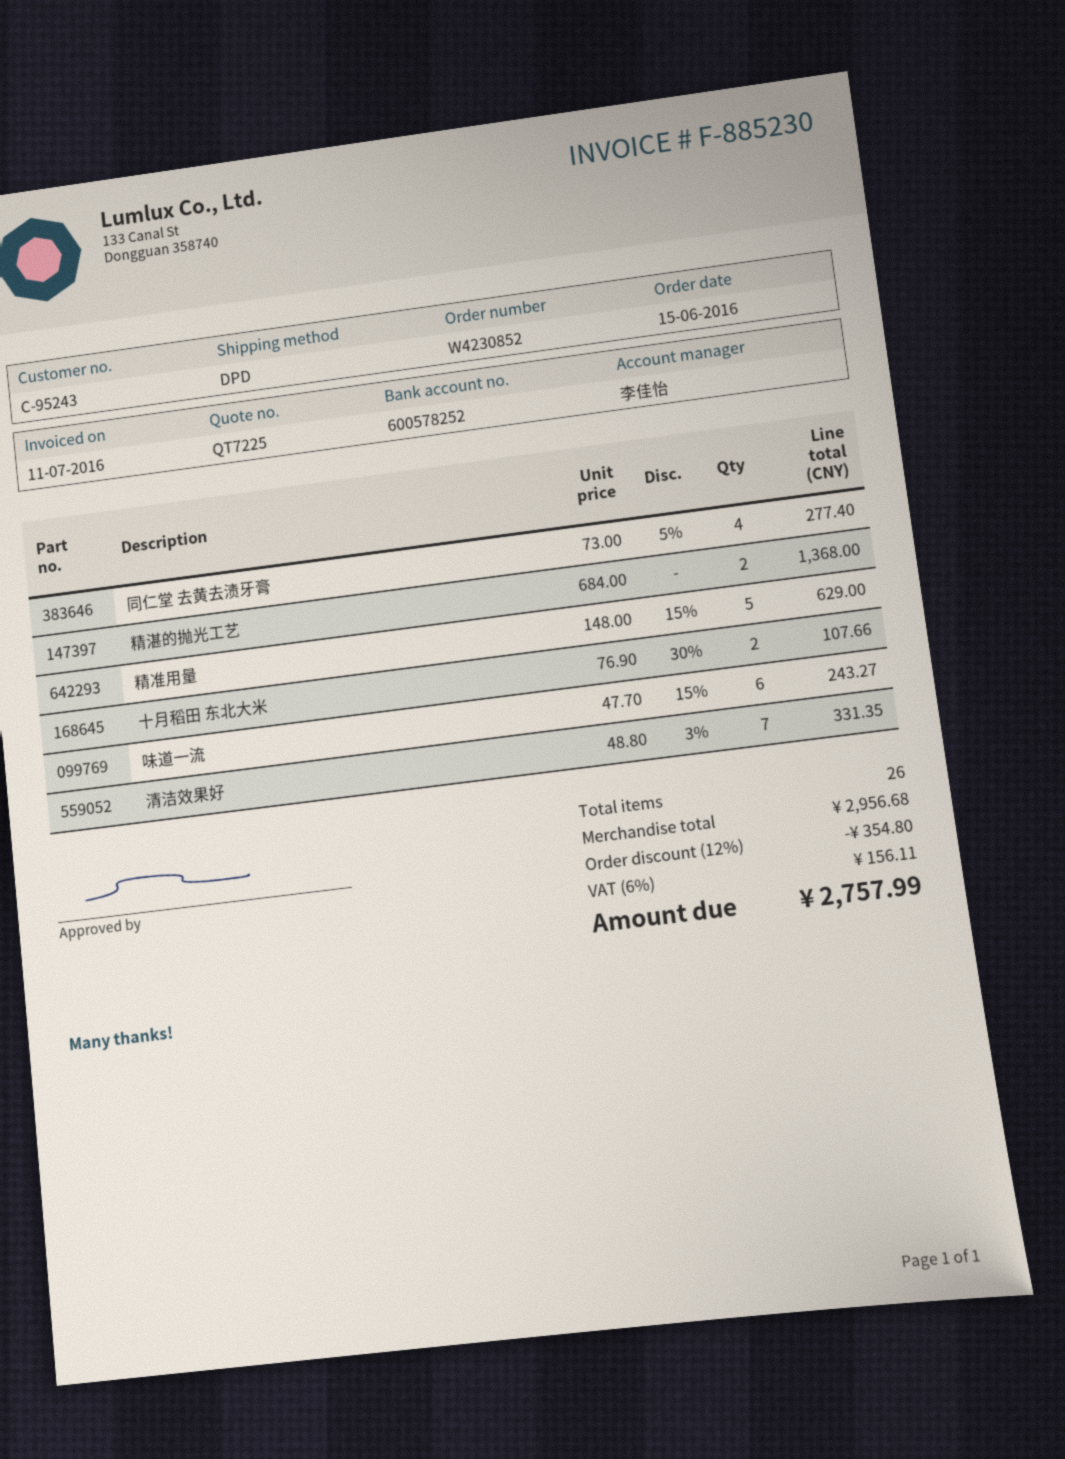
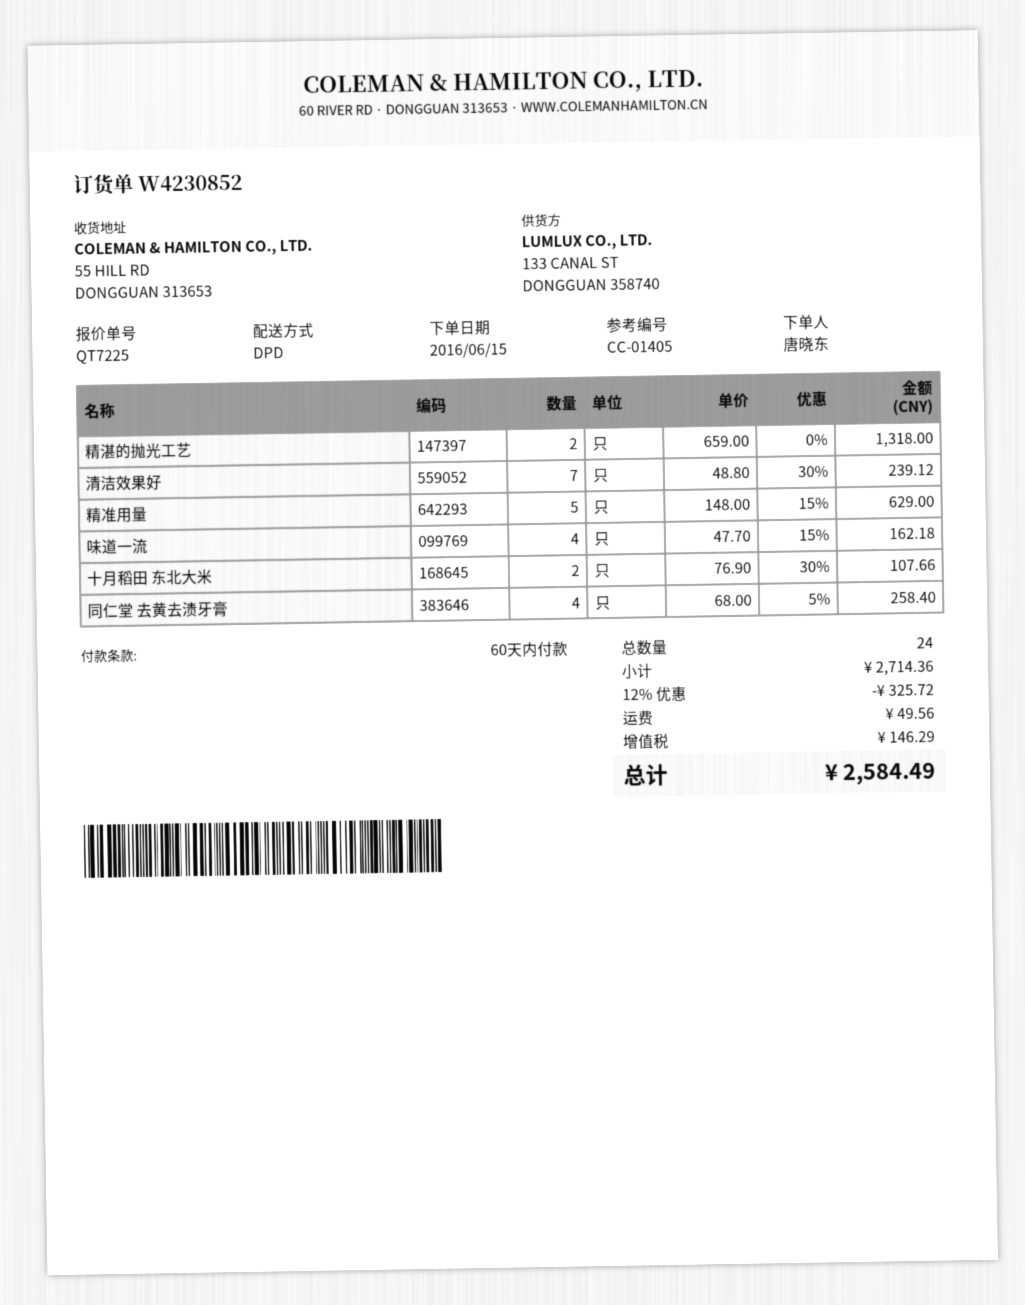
同仁堂 去黄去渍牙膏: 4 x 73.00 - 5% = 277.40 -> 4 x 68.00 - 5% = 258.40
精湛的抛光工艺: 2 x 684.00 = 1368.00 -> 2 x 659.00 = 1318.00
味道一流: 6 x 47.70 - 15% = 243.27 -> 4 x 47.70 - 15% = 162.18
清洁效果好: 7 x 48.80 - 3% = 331.35 -> 7 x 48.80 - 30% = 239.12
total quantity: 26 -> 24
subtotal: 2956.68 -> 2714.36
discount: 12% = 354.80 -> 12% = 325.72
shipping: none -> 49.56
tax: 156.11 -> 146.29
total: 2757.99 -> 2584.49

